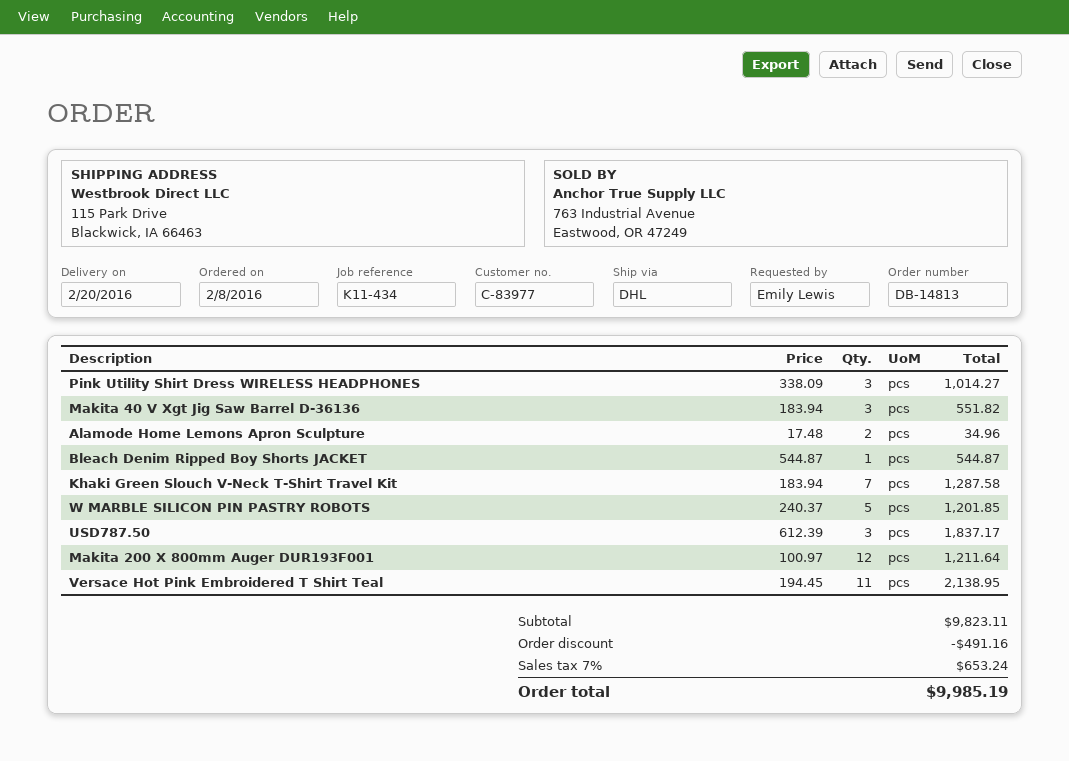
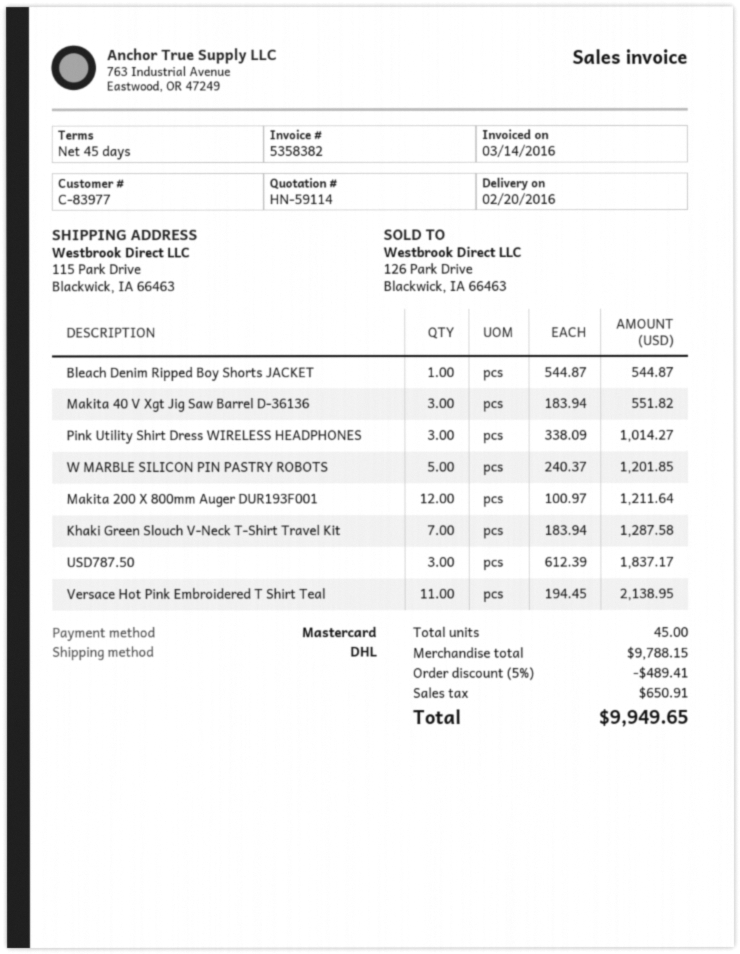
Alamode Home Lemons Apron Sculpture: 2 x 17.48 = 34.96 -> none
subtotal: 9823.11 -> 9788.15
discount: 491.16 -> 489.41
tax: 653.24 -> 650.91
total: 9985.19 -> 9949.65

